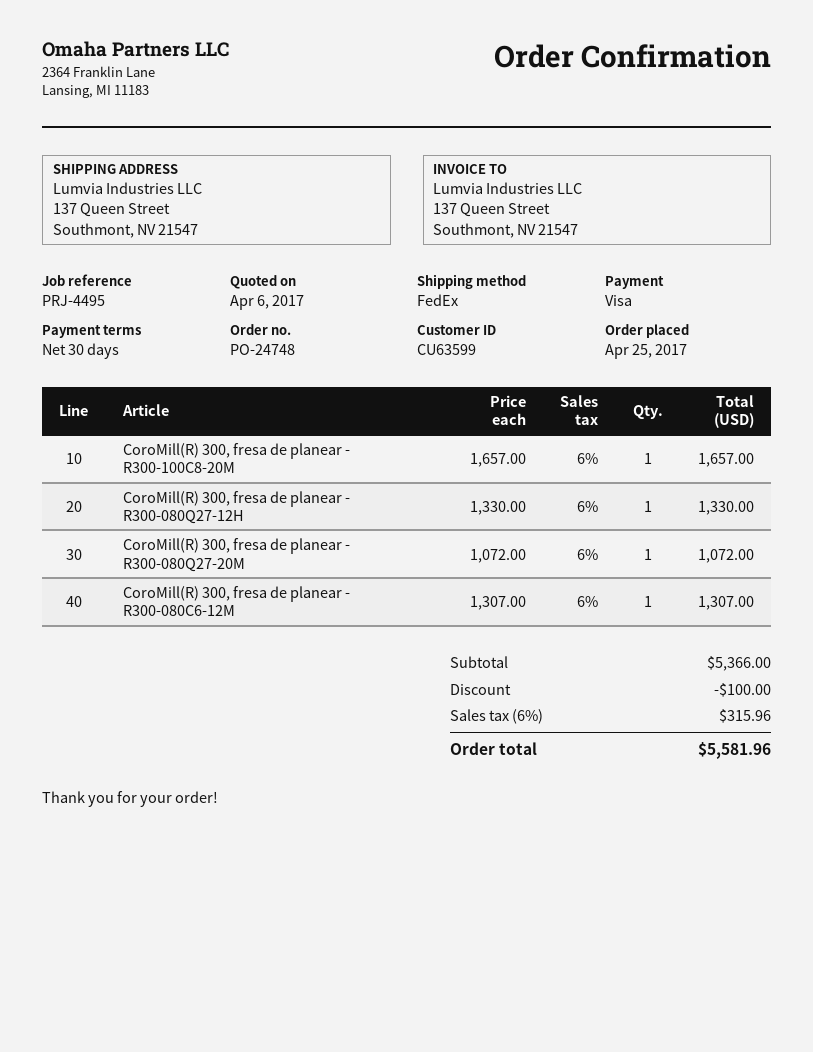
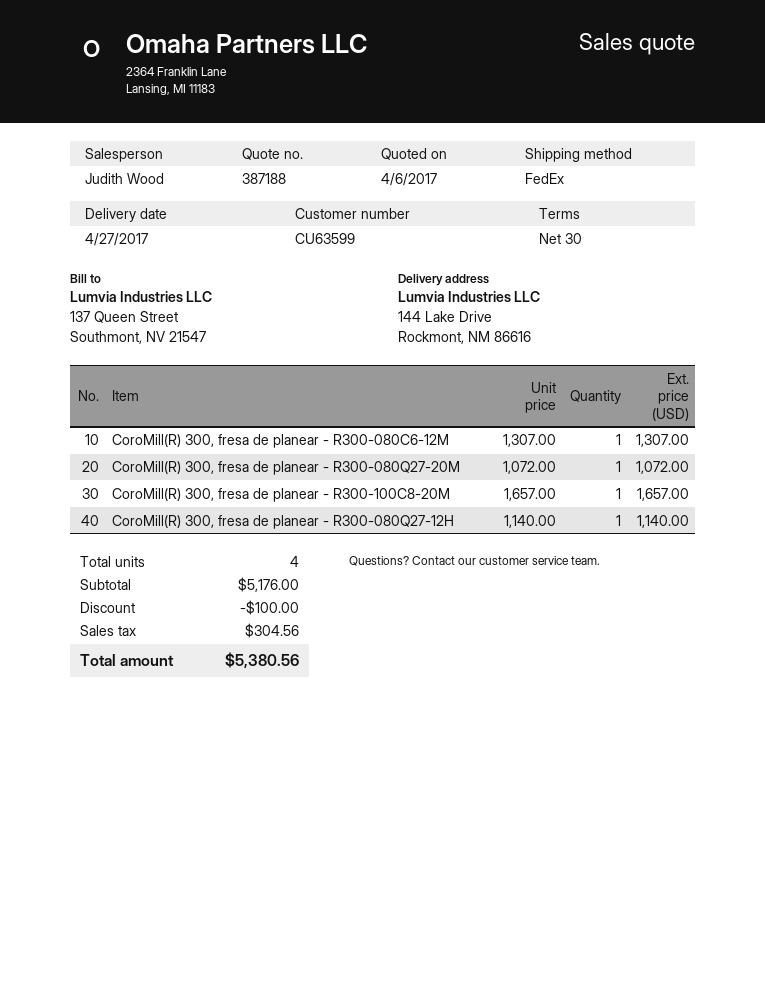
ship to: 137 Queen Street, Southmont, NV 21547 -> 144 Lake Drive, Rockmont, NM 86616
CoroMill(R) 300, fresa de planear - R300-080Q27-12H: 1 x 1330.00 = 1330.00 -> 1 x 1140.00 = 1140.00
subtotal: 5366.00 -> 5176.00
tax: 315.96 -> 304.56
total: 5581.96 -> 5380.56

